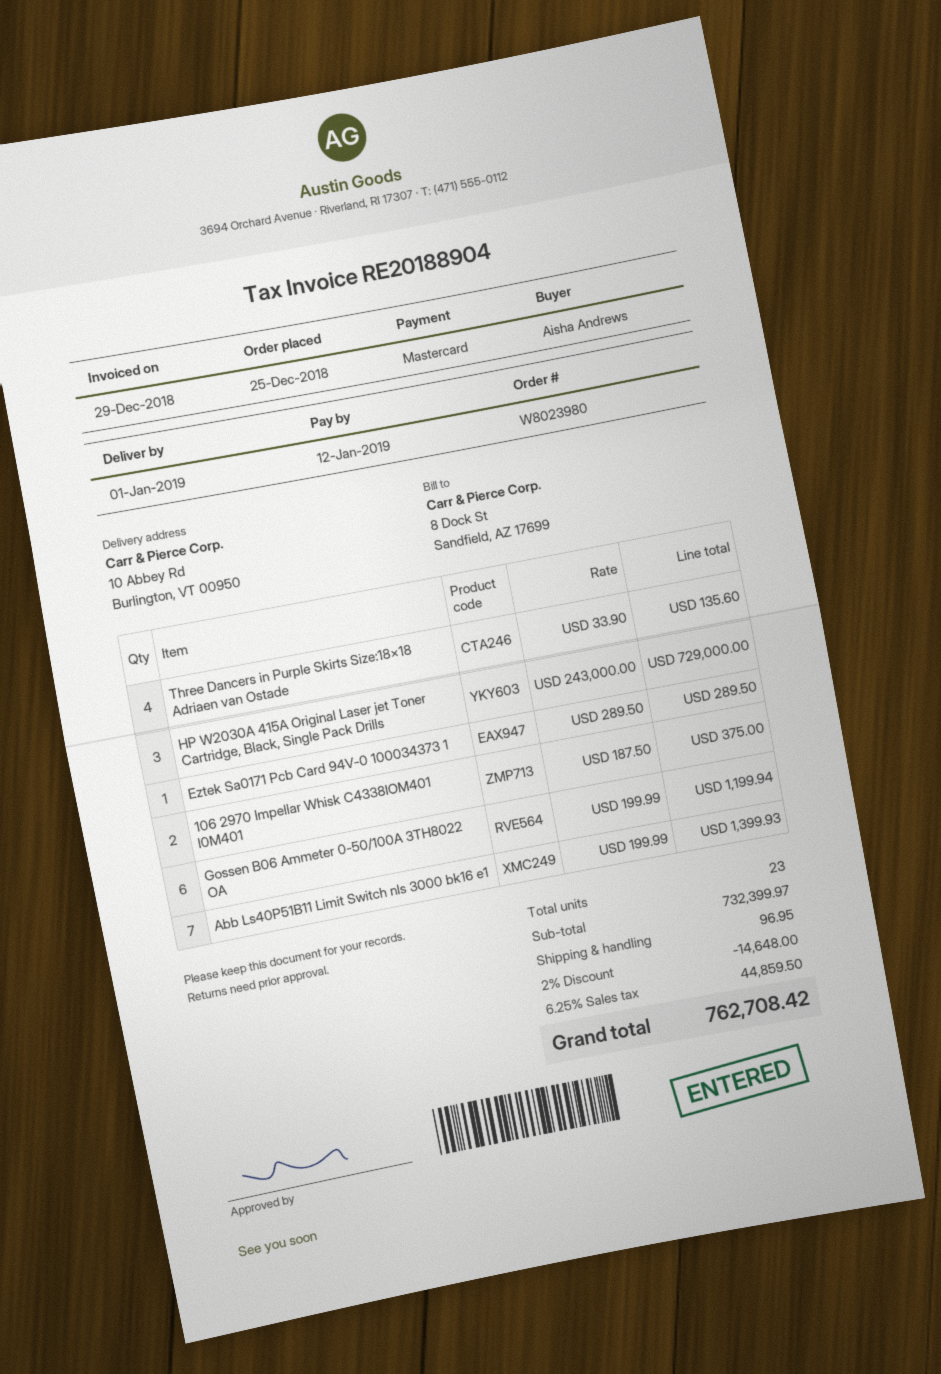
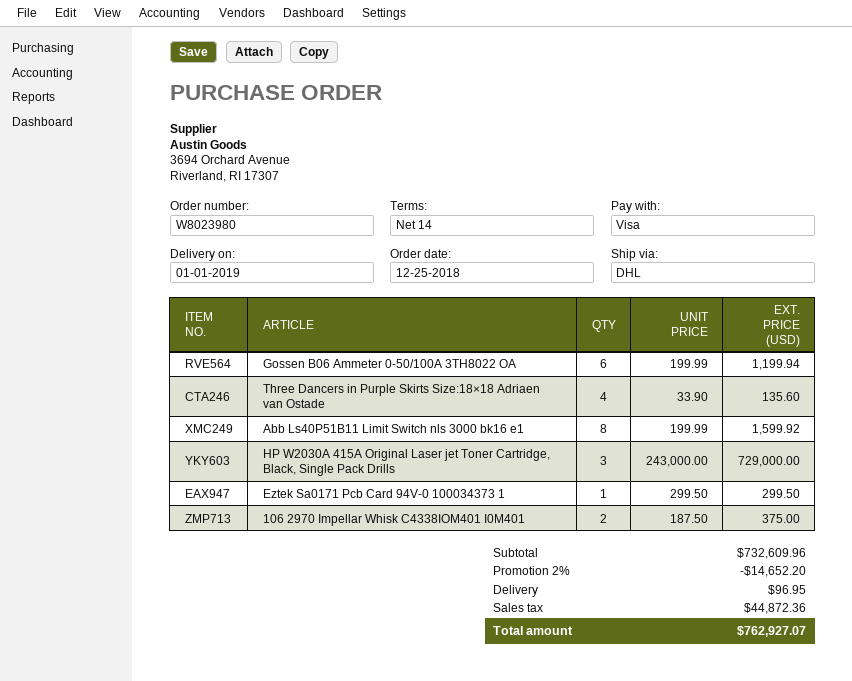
payment method: Mastercard -> Visa
Eztek Sa0171 Pcb Card 94V-0 100034373 1: 1 x 289.50 = 289.50 -> 1 x 299.50 = 299.50
Abb Ls40P51B11 Limit Switch nls 3000 bk16 e1: 7 x 199.99 = 1399.93 -> 8 x 199.99 = 1599.92
subtotal: 732399.97 -> 732609.96
discount: 2% = 14648.00 -> 2% = 14652.20
tax: 44859.50 -> 44872.36
total: 762708.42 -> 762927.07

